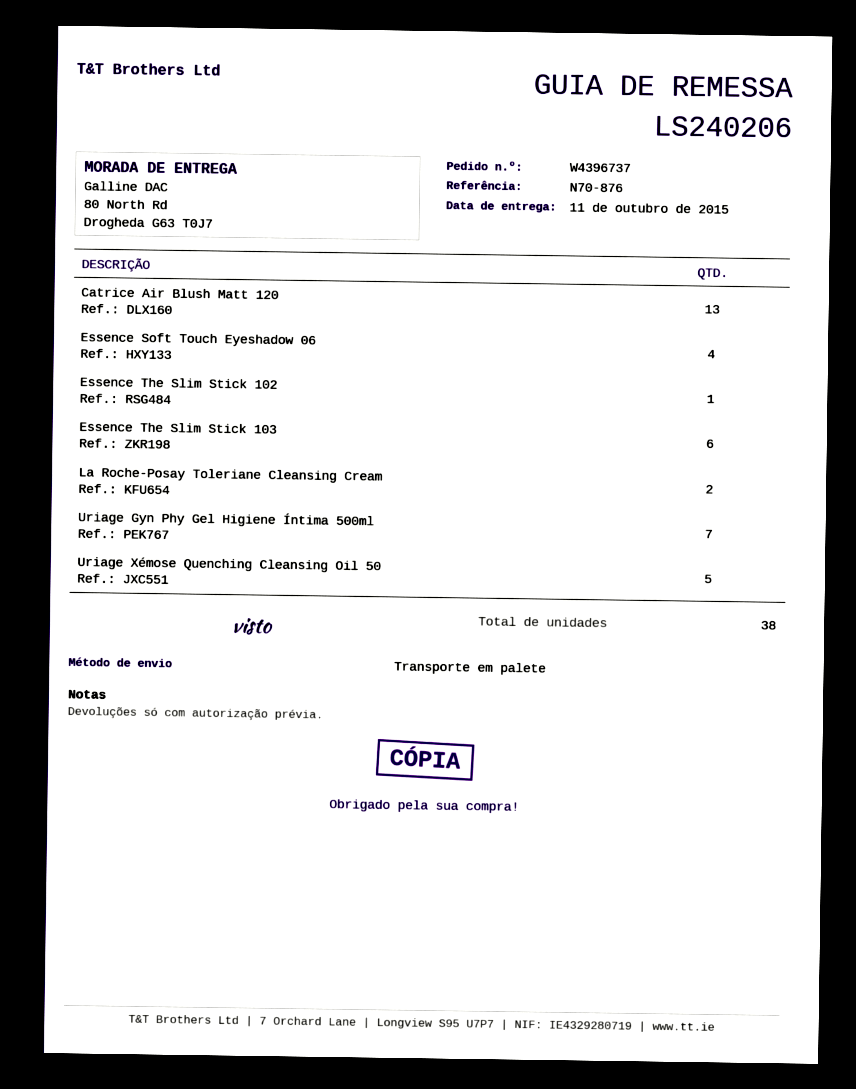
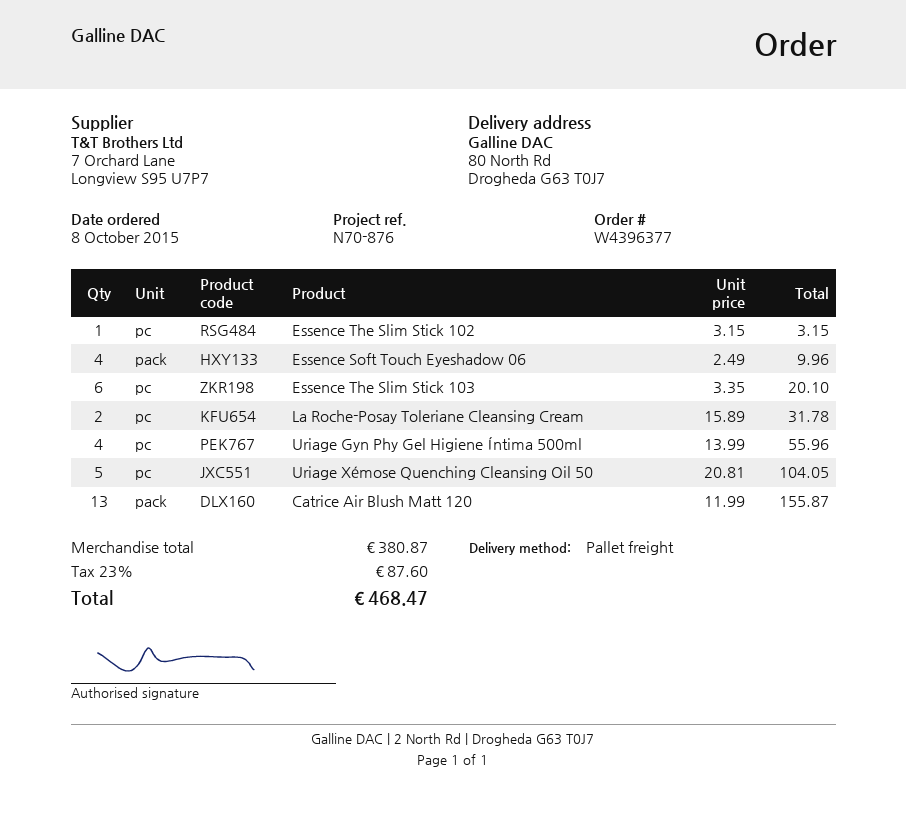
order number: W4396737 -> W4396377
Uriage Gyn Phy Gel Higiene Íntima 500ml: 7 -> 4

